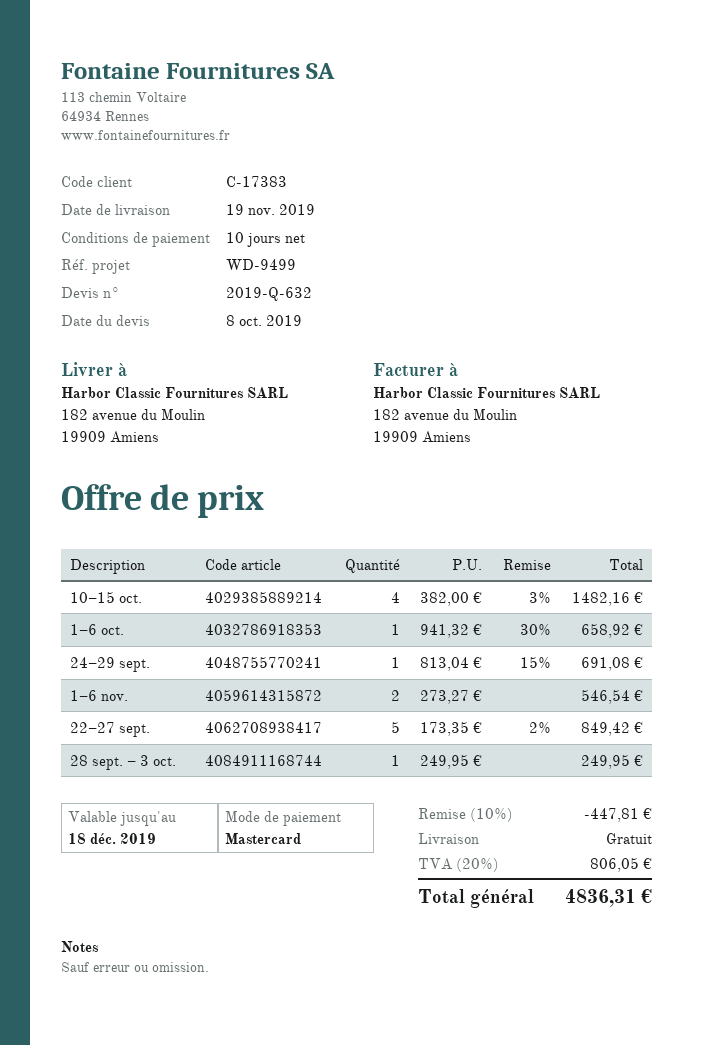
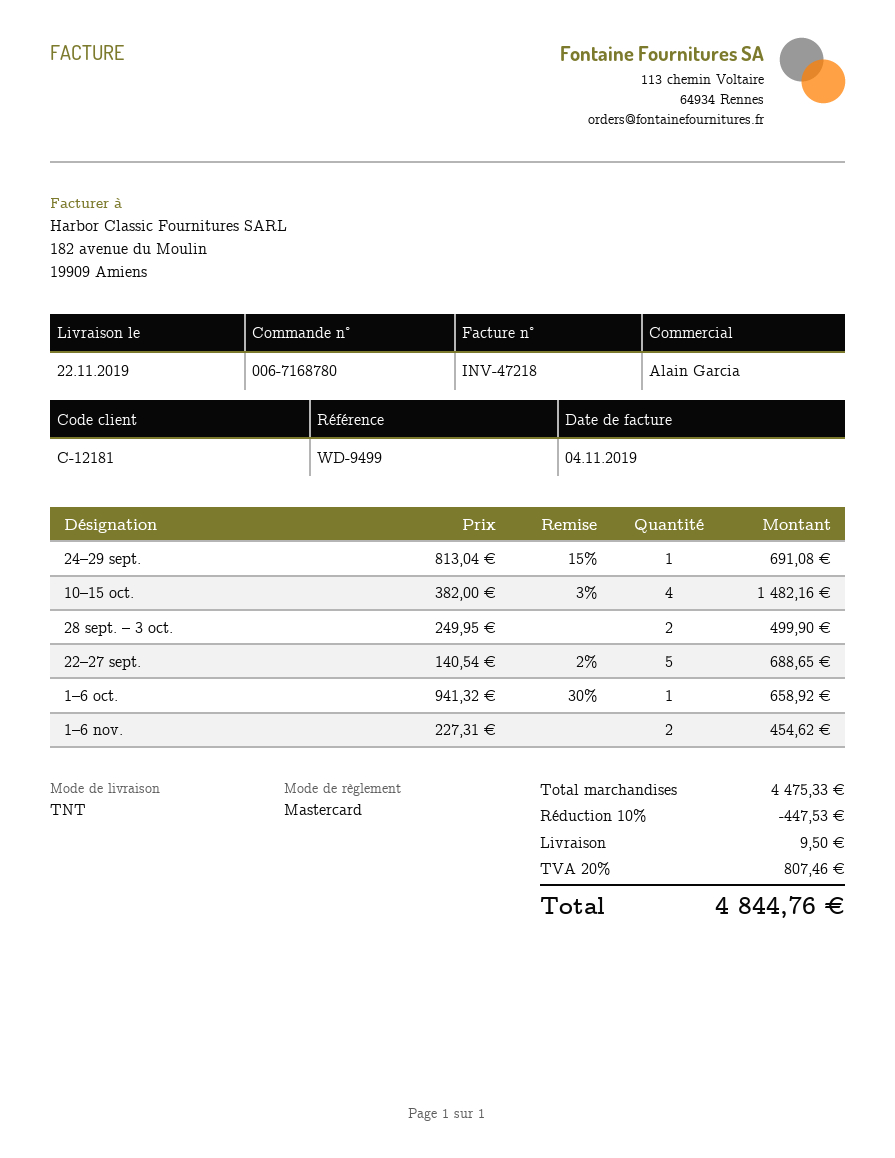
delivery date: 2019-11-19 -> 2019-11-22
customer number: C-17383 -> C-12181
1–6 nov.: 2 x 273.27 = 546.54 -> 2 x 227.31 = 454.62
22–27 sept.: 5 x 173.35 - 2% = 849.42 -> 5 x 140.54 - 2% = 688.65
28 sept. – 3 oct.: 1 x 249.95 = 249.95 -> 2 x 249.95 = 499.90
discount: 10% = 447.81 -> 10% = 447.53
shipping: 0.00 -> 9.50
tax: 20% = 806.05 -> 20% = 807.46
total: 4836.31 -> 4844.76

